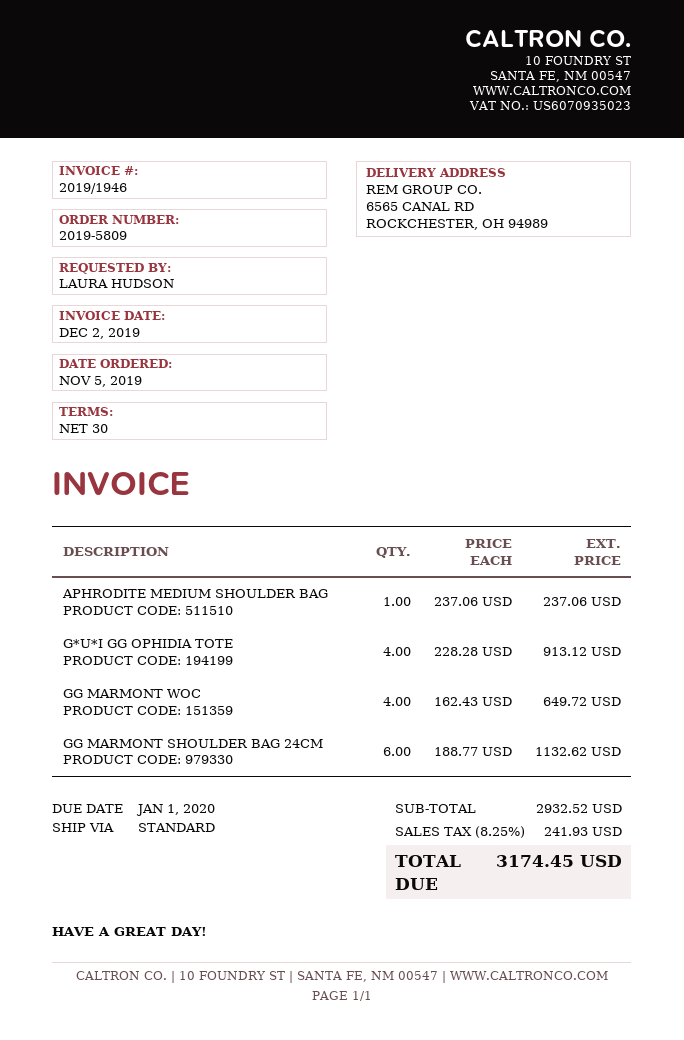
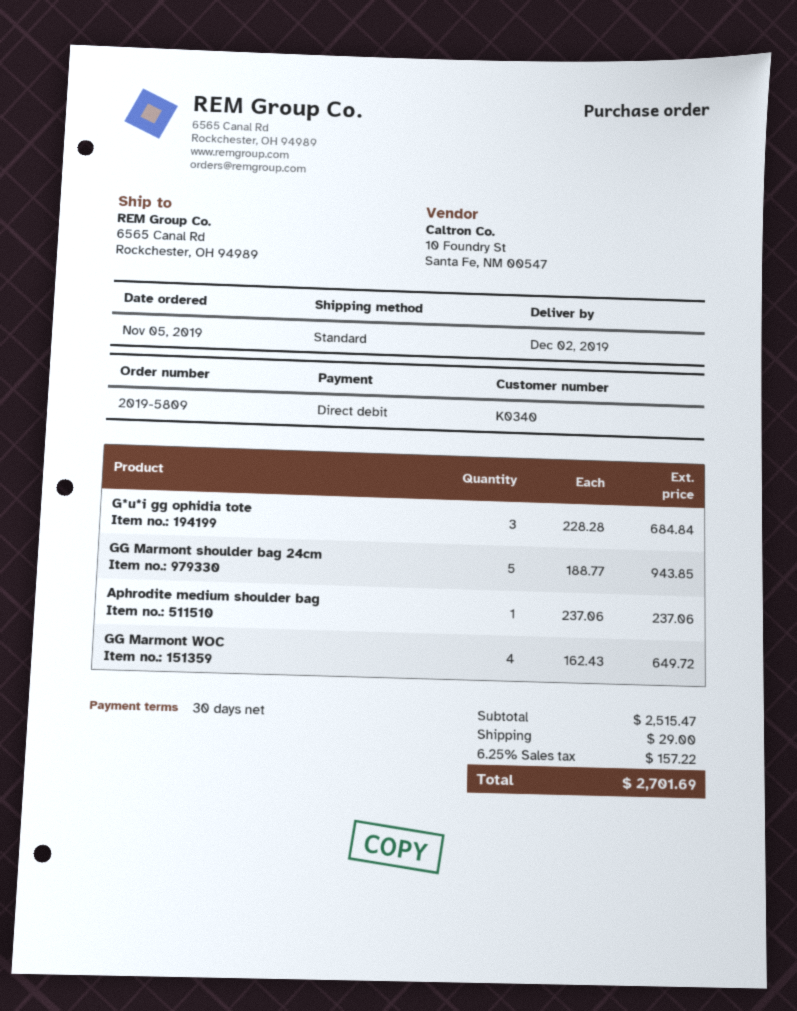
G*U*I GG OPHIDIA TOTE: 4 x 228.28 = 913.12 -> 3 x 228.28 = 684.84
GG MARMONT SHOULDER BAG 24CM: 6 x 188.77 = 1132.62 -> 5 x 188.77 = 943.85
subtotal: 2932.52 -> 2515.47
shipping: none -> 29.00
tax: 8.25% = 241.93 -> 6.25% = 157.22
total: 3174.45 -> 2701.69

